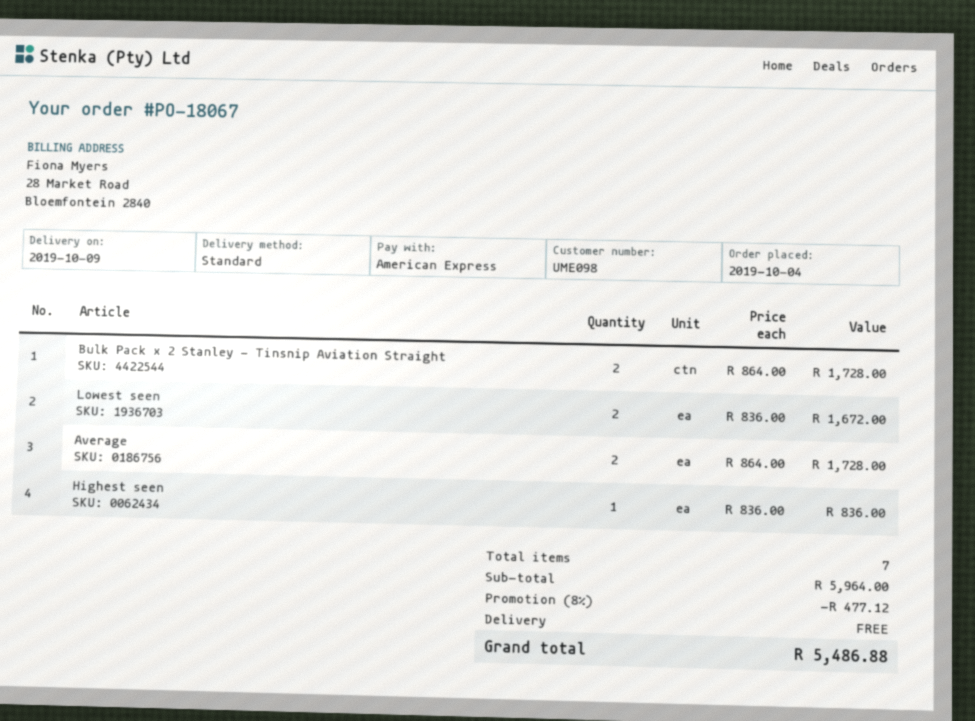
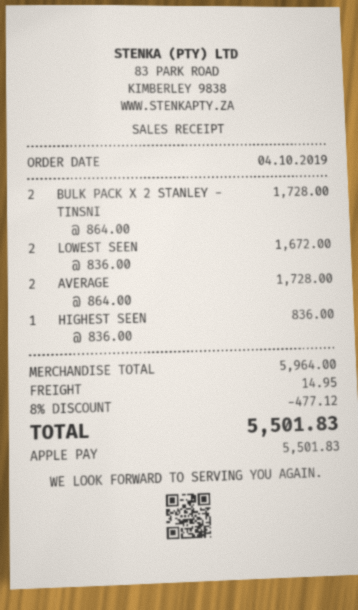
payment method: American Express -> Apple Pay
shipping: 0.00 -> 14.95
total: 5486.88 -> 5501.83

